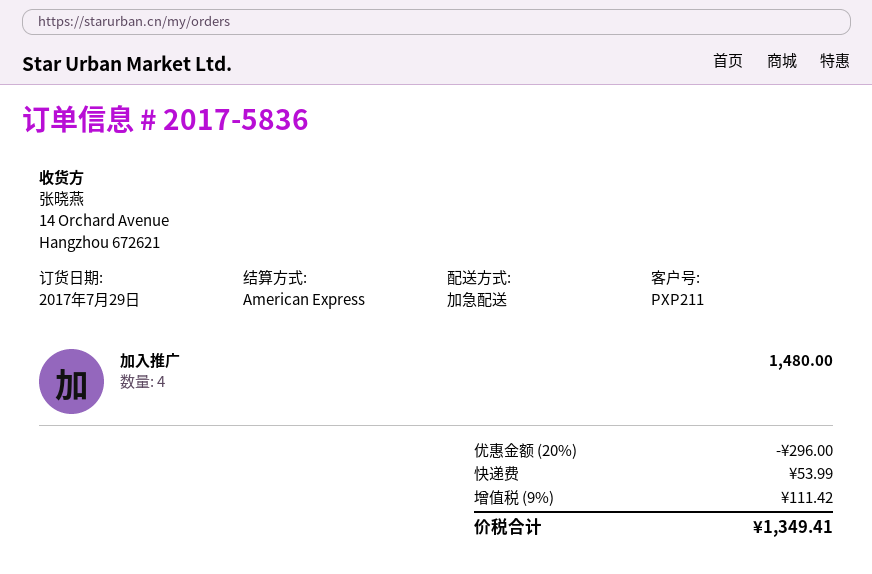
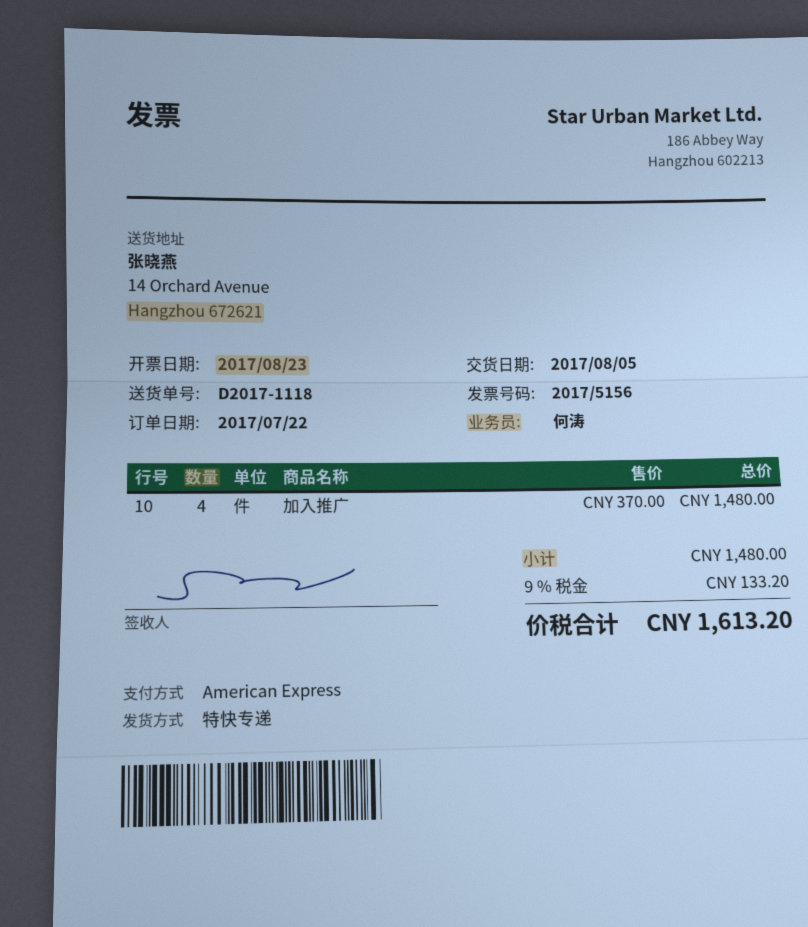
order date: 2017-07-29 -> 2017-07-22
discount: 20% = 296.00 -> none
shipping: 53.99 -> none
tax: 9% = 111.42 -> 9% = 133.20
total: 1349.41 -> 1613.20

